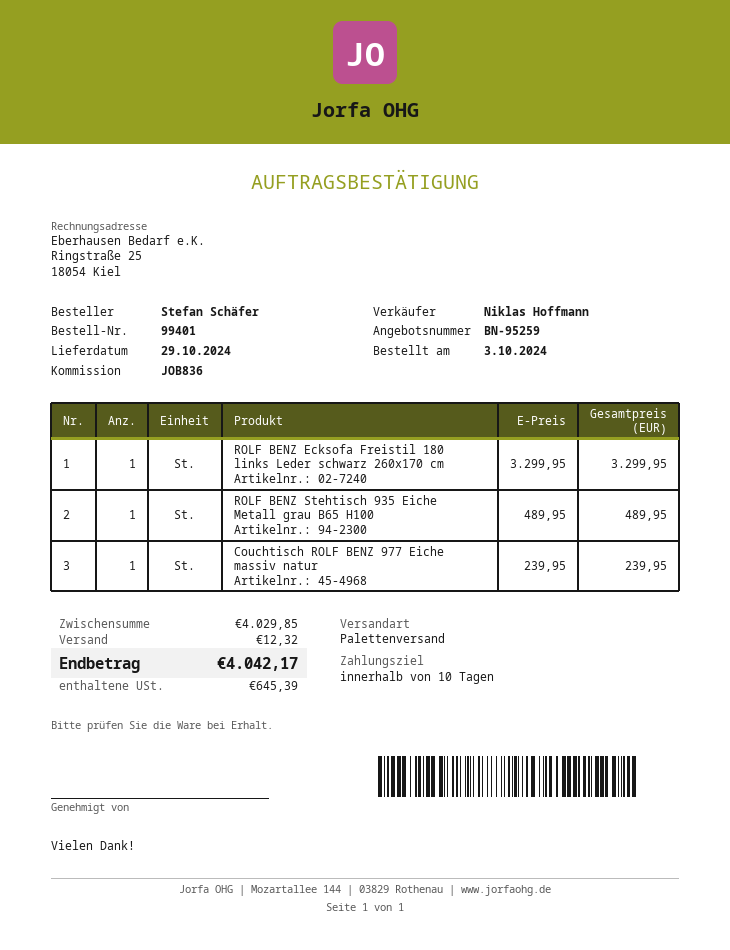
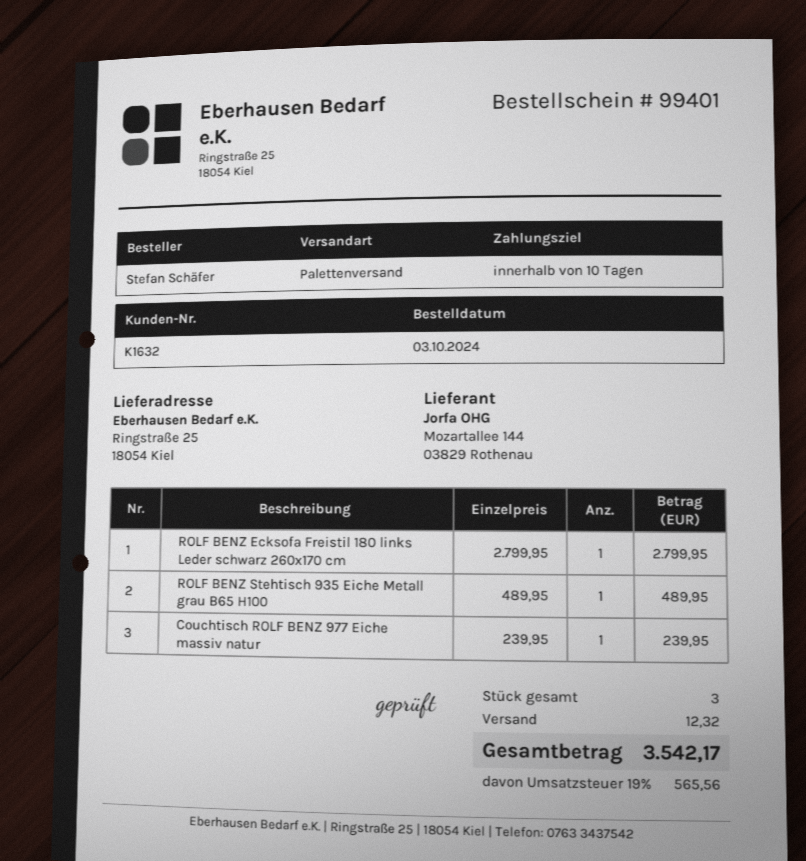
ROLF BENZ Ecksofa Freistil 180 links Leder schwarz 260x170 cm: 1 x 3299.95 = 3299.95 -> 1 x 2799.95 = 2799.95
tax: 645.39 -> 565.56
total: 4042.17 -> 3542.17

